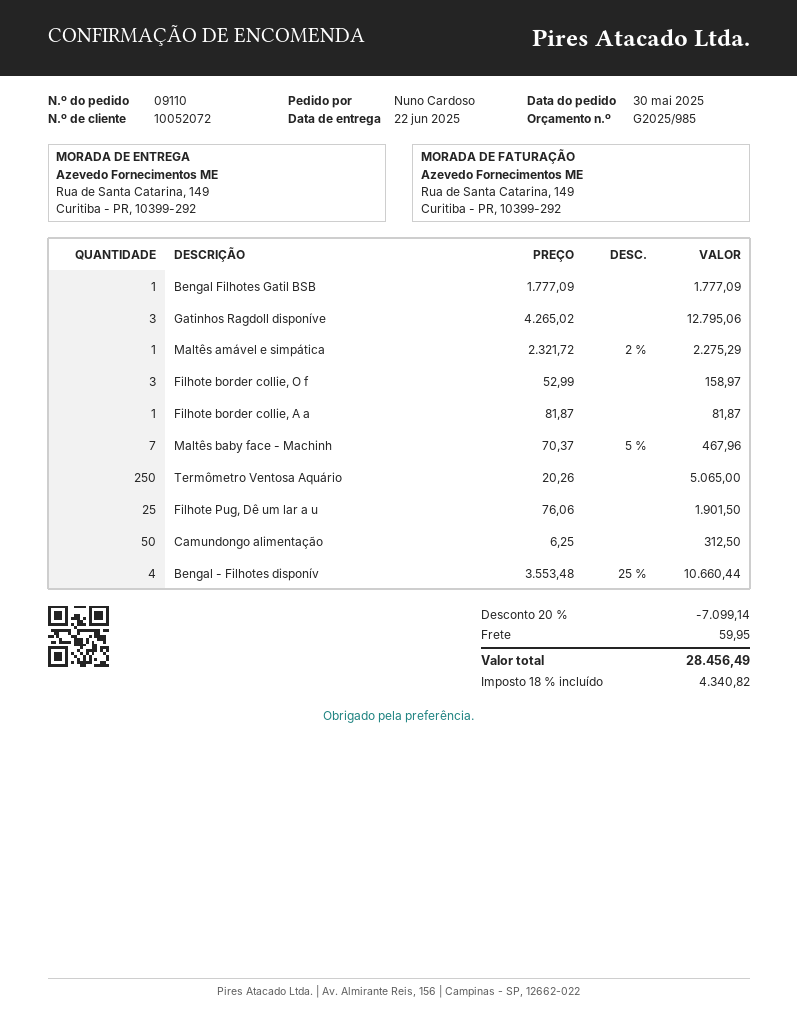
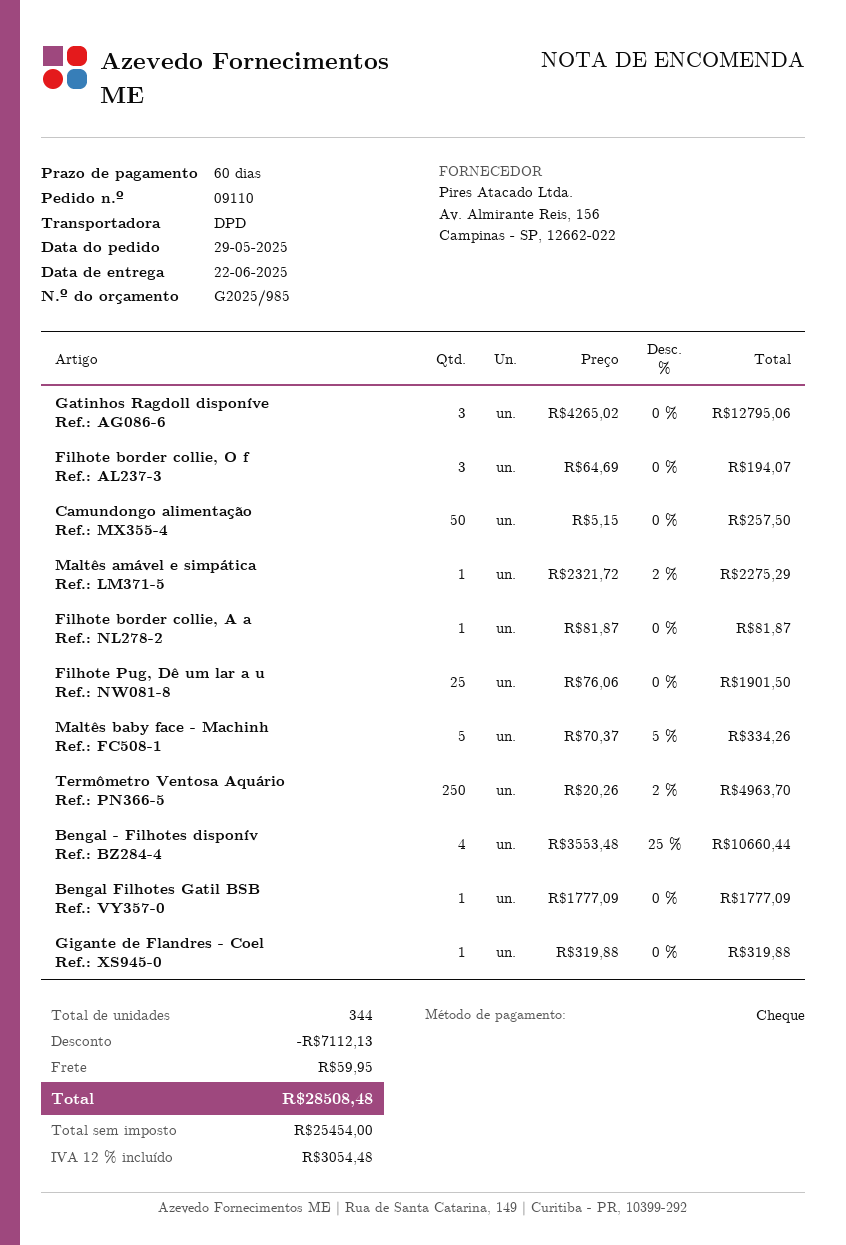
order date: 2025-05-30 -> 2025-05-29
Filhote border collie, O f: 3 x 52.99 = 158.97 -> 3 x 64.69 = 194.07
Maltês baby face - Machinh: 7 x 70.37 - 5% = 467.96 -> 5 x 70.37 - 5% = 334.26
Termômetro Ventosa Aquário: 250 x 20.26 = 5065.00 -> 250 x 20.26 - 2% = 4963.70
Camundongo alimentação: 50 x 6.25 = 312.50 -> 50 x 5.15 = 257.50
Gigante de Flandres - Coel: none -> 1 x 319.88 = 319.88
discount: 7099.14 -> 7112.13
tax: 18% = 4340.82 -> 12% = 3054.48
total: 28456.49 -> 28508.48

